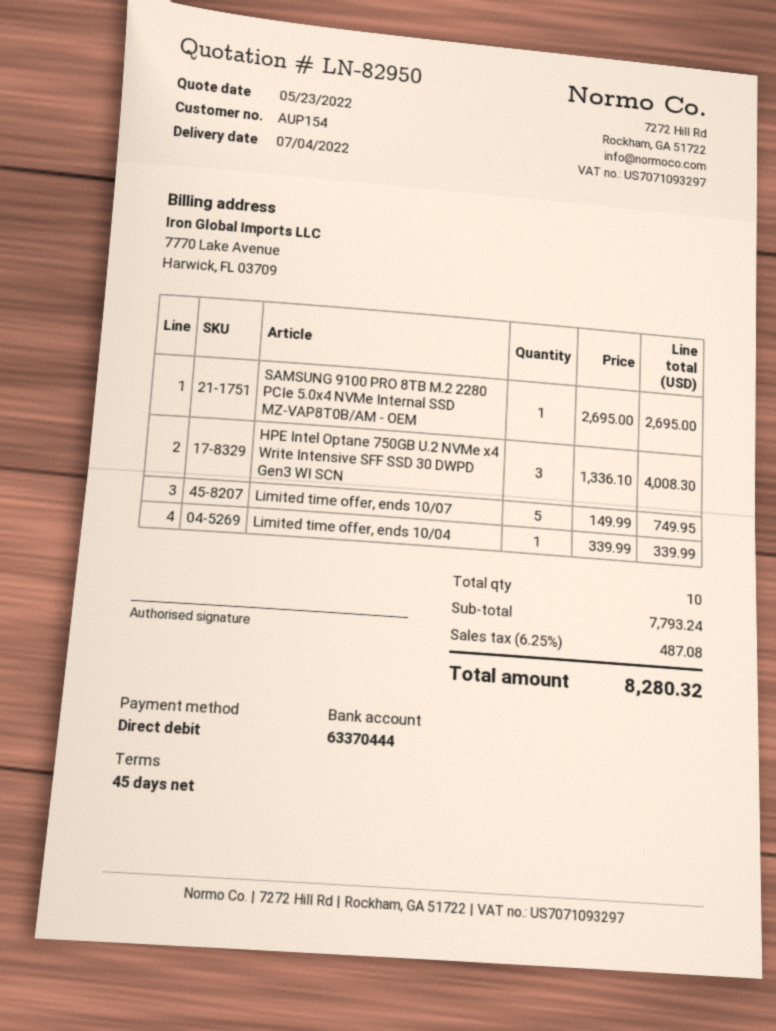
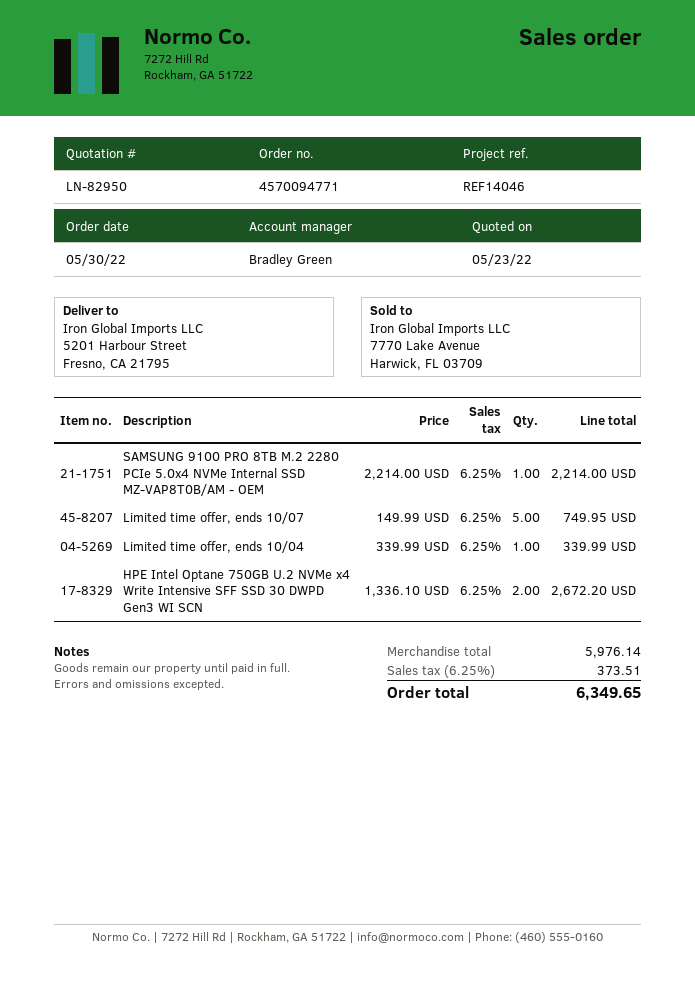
SAMSUNG 9100 PRO 8TB M.2 2280 PCIe 5.0x4 NVMe Internal SSD MZ-VAP8T0B/AM - OEM: 1 x 2695.00 = 2695.00 -> 1 x 2214.00 = 2214.00
HPE Intel Optane 750GB U.2 NVMe x4 Write Intensive SFF SSD 30 DWPD Gen3 WI SCN: 3 x 1336.10 = 4008.30 -> 2 x 1336.10 = 2672.20
subtotal: 7793.24 -> 5976.14
tax: 6.25% = 487.08 -> 6.25% = 373.51
total: 8280.32 -> 6349.65

